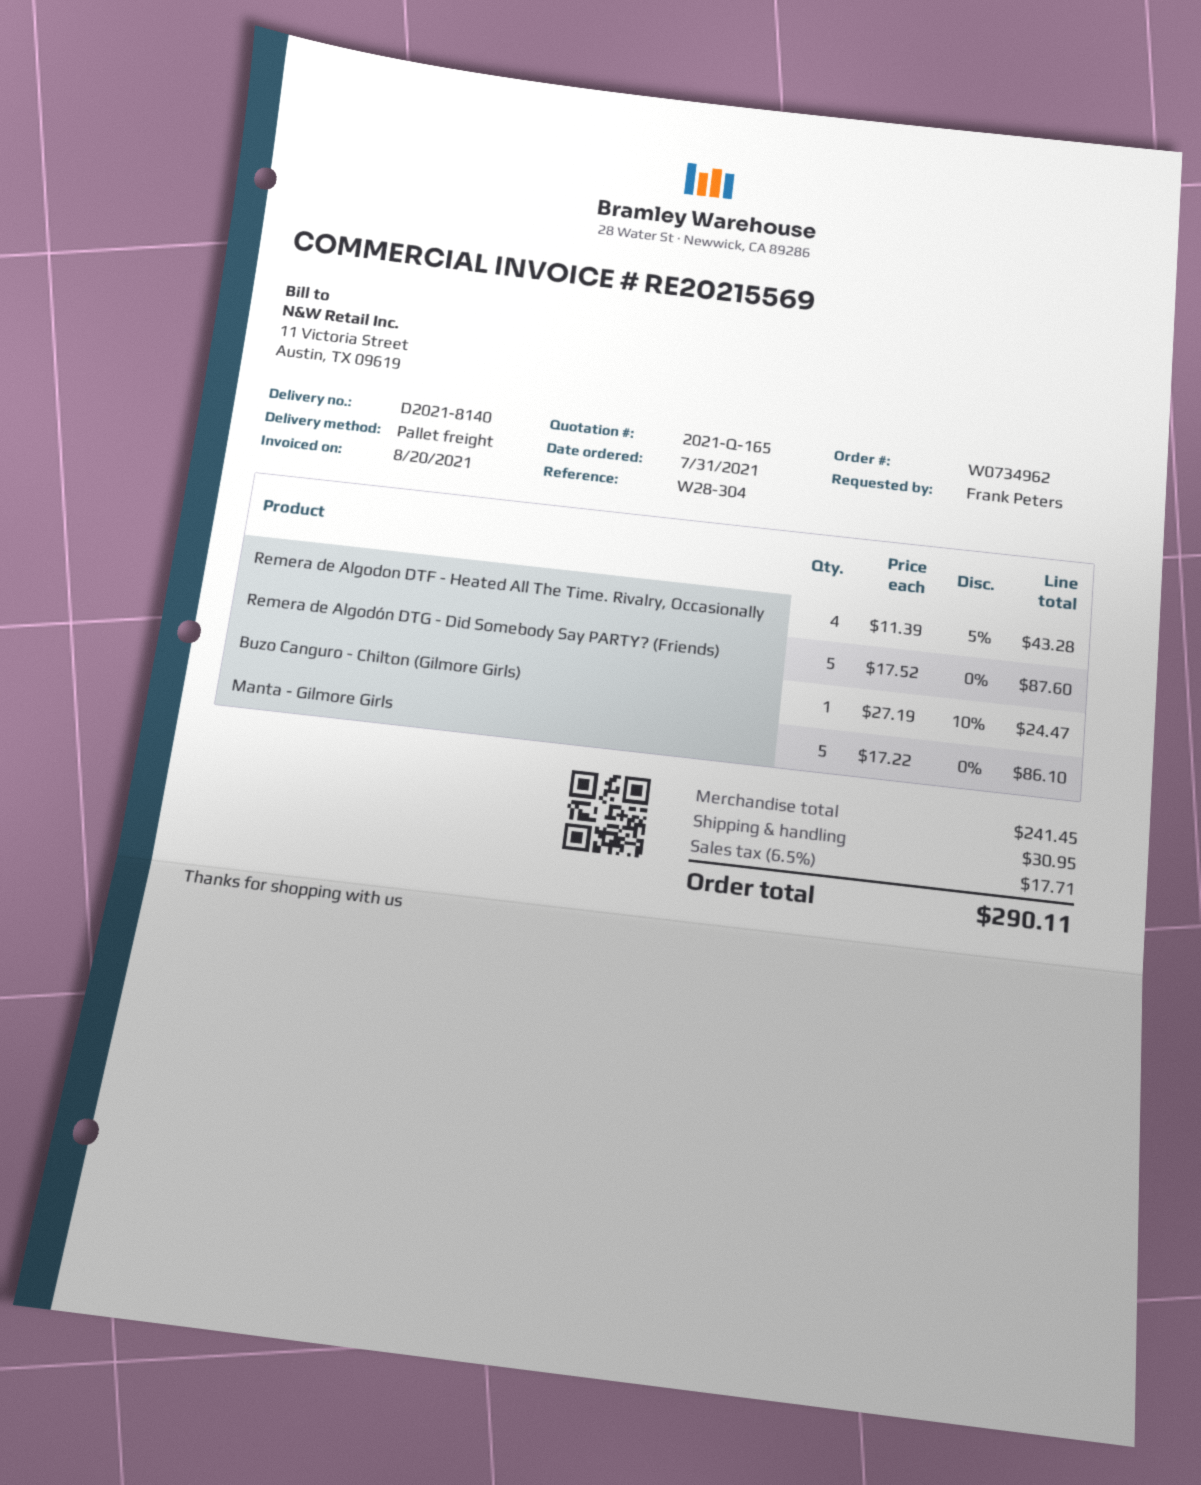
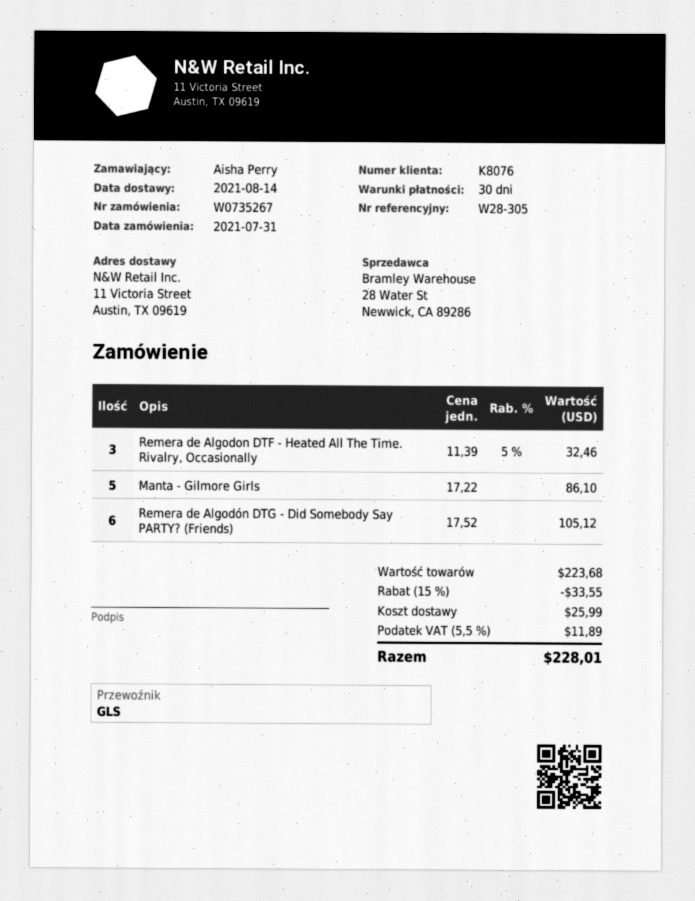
order number: W0734962 -> W0735267
reference: W28-304 -> W28-305
ordered by: Frank Peters -> Aisha Perry
shipping method: pallet freight -> GLS
Remera de Algodon DTF - Heated All The Time. Rivalry, Occasionally: 4 x 11.39 - 5% = 43.28 -> 3 x 11.39 - 5% = 32.46
Remera de Algodón DTG - Did Somebody Say PARTY? (Friends): 5 x 17.52 = 87.60 -> 6 x 17.52 = 105.12
Buzo Canguro - Chilton (Gilmore Girls): 1 x 27.19 - 10% = 24.47 -> none
subtotal: 241.45 -> 223.68
discount: none -> 15% = 33.55
shipping: 30.95 -> 25.99
tax: 6.5% = 17.71 -> 5.5% = 11.89
total: 290.11 -> 228.01

